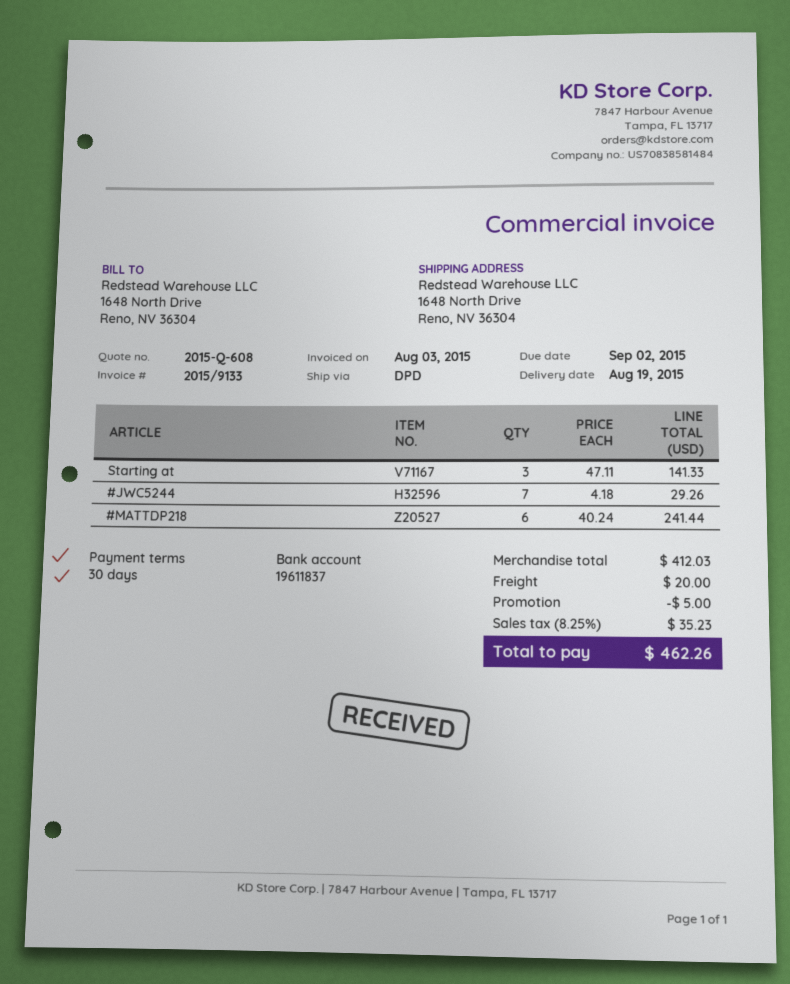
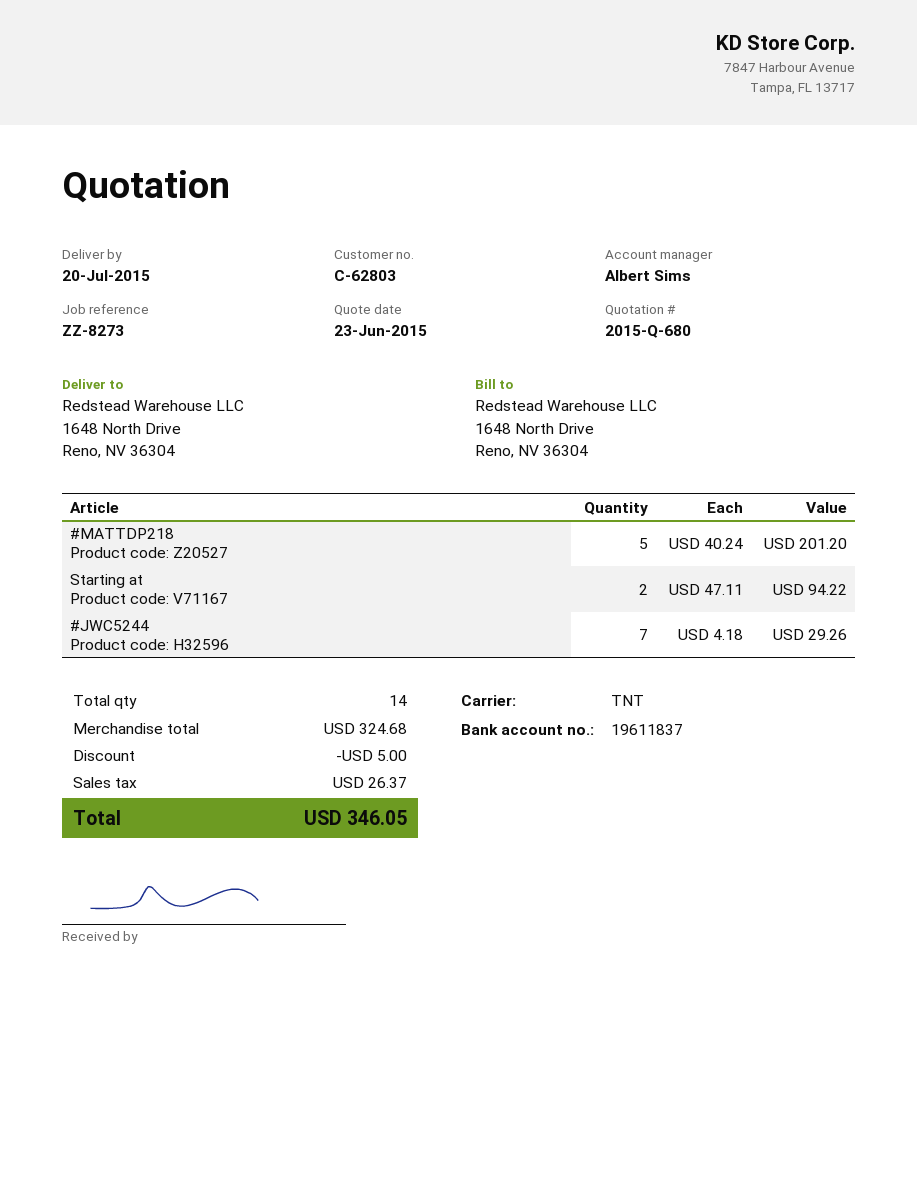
quote number: 2015-Q-608 -> 2015-Q-680
delivery date: 2015-08-19 -> 2015-07-20
shipping method: DPD -> TNT
Starting at: 3 x 47.11 = 141.33 -> 2 x 47.11 = 94.22
#MATTDP218: 6 x 40.24 = 241.44 -> 5 x 40.24 = 201.20
subtotal: 412.03 -> 324.68
shipping: 20.00 -> none
tax: 35.23 -> 26.37
total: 462.26 -> 346.05

